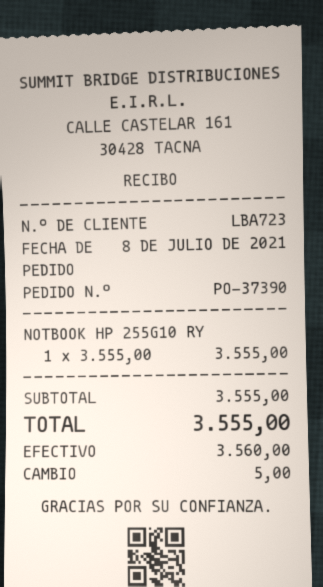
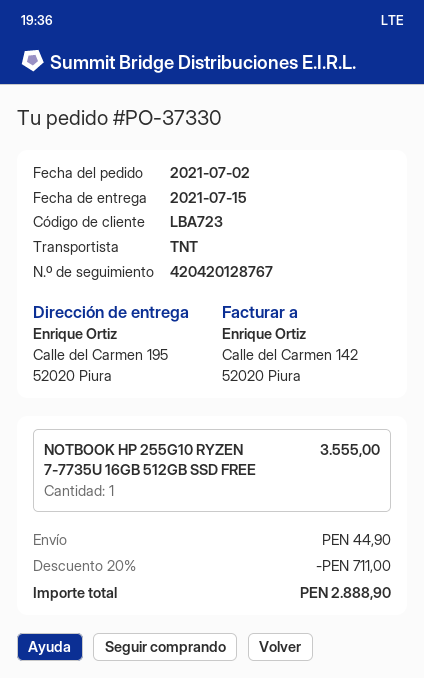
order number: PO-37390 -> PO-37330
order date: 2021-07-08 -> 2021-07-02
discount: none -> 20% = 711.00
shipping: none -> 44.90
total: 3555.00 -> 2888.90

